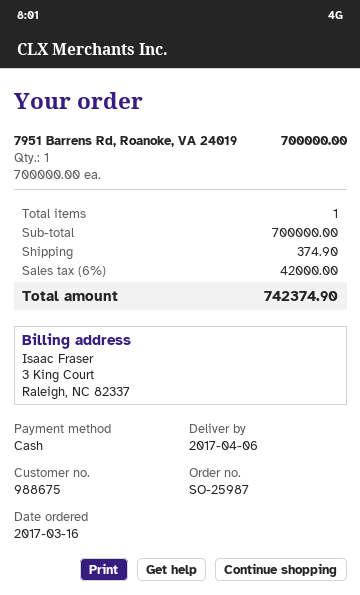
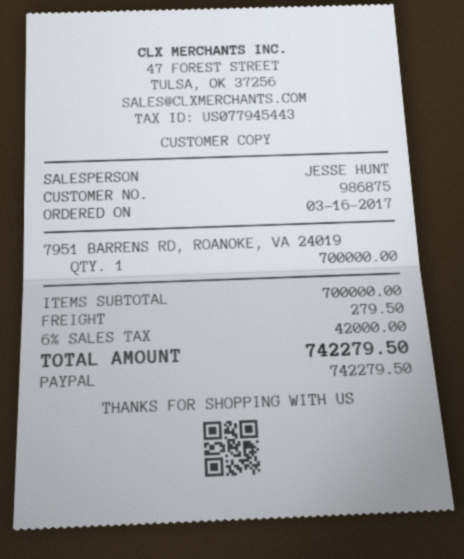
customer number: 988675 -> 986875
payment method: cash -> PayPal
shipping: 374.90 -> 279.50
total: 742374.90 -> 742279.50

